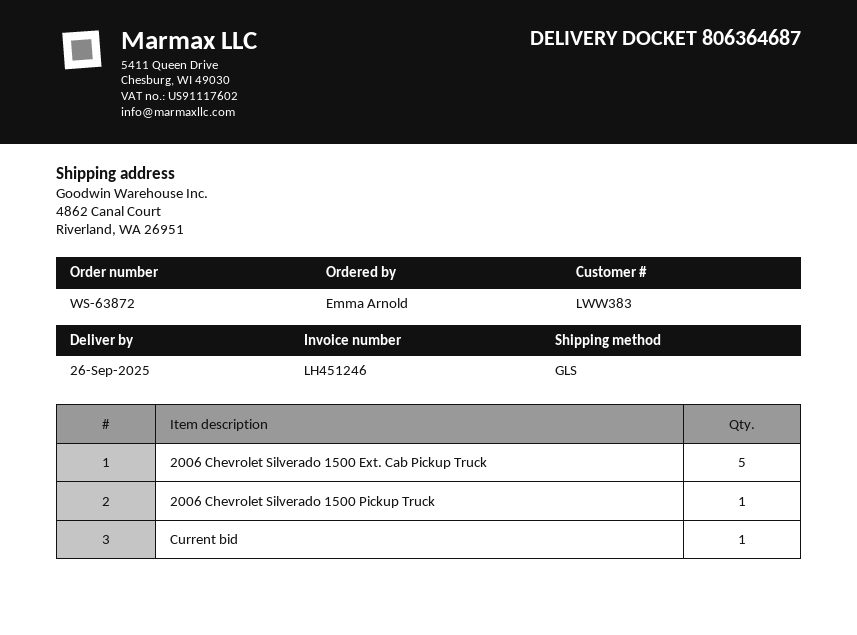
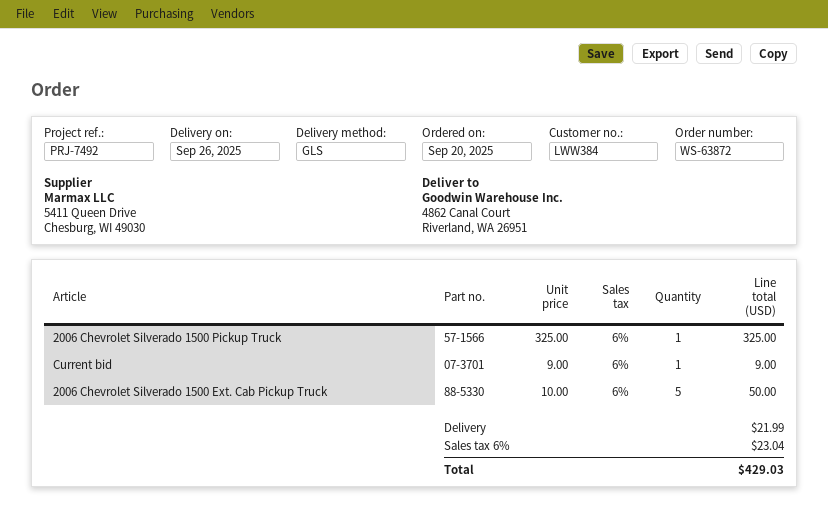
customer number: LWW383 -> LWW384

